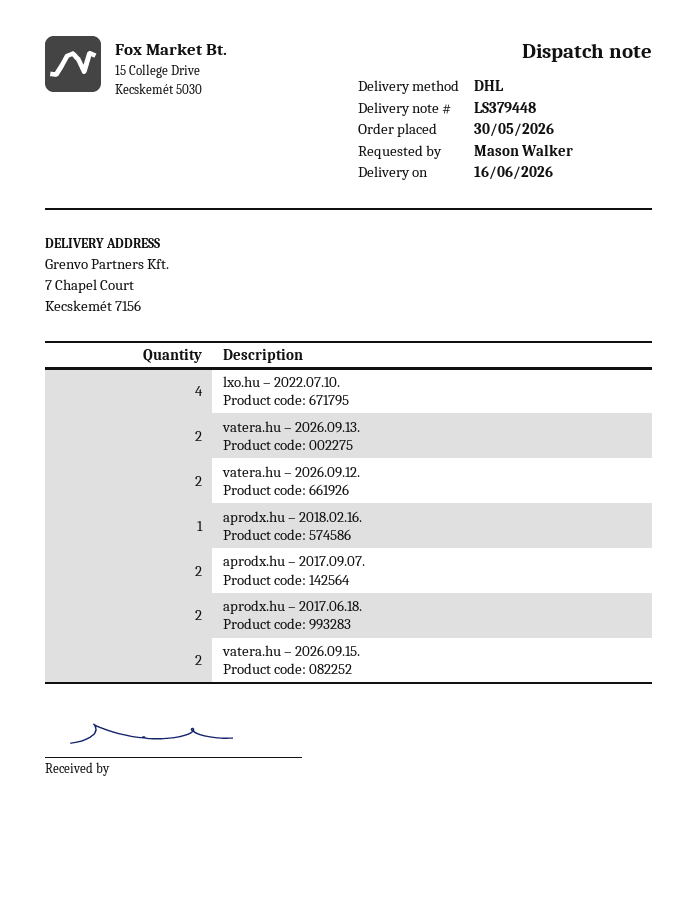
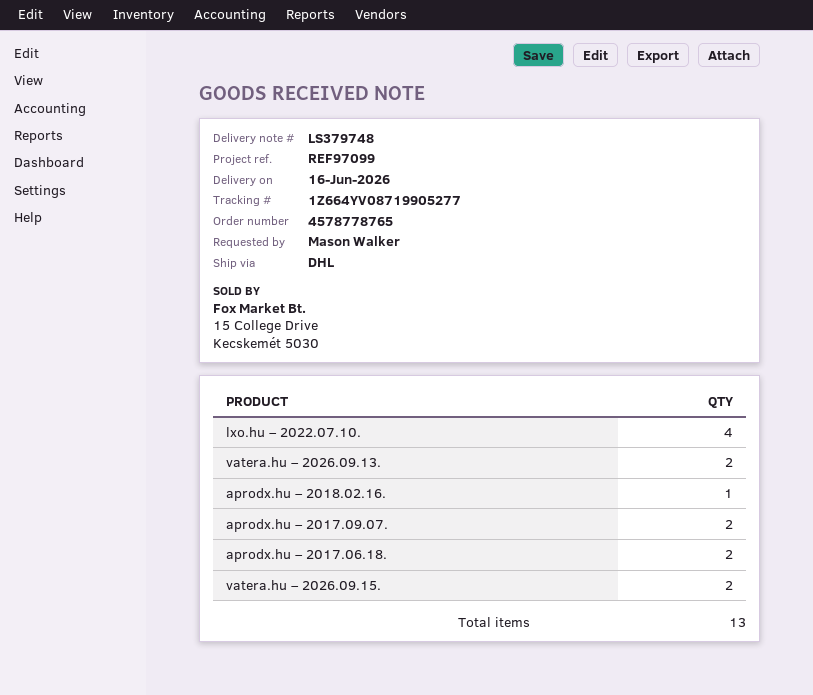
delivery note number: LS379448 -> LS379748
vatera.hu – 2026.09.12.: 2 -> none

